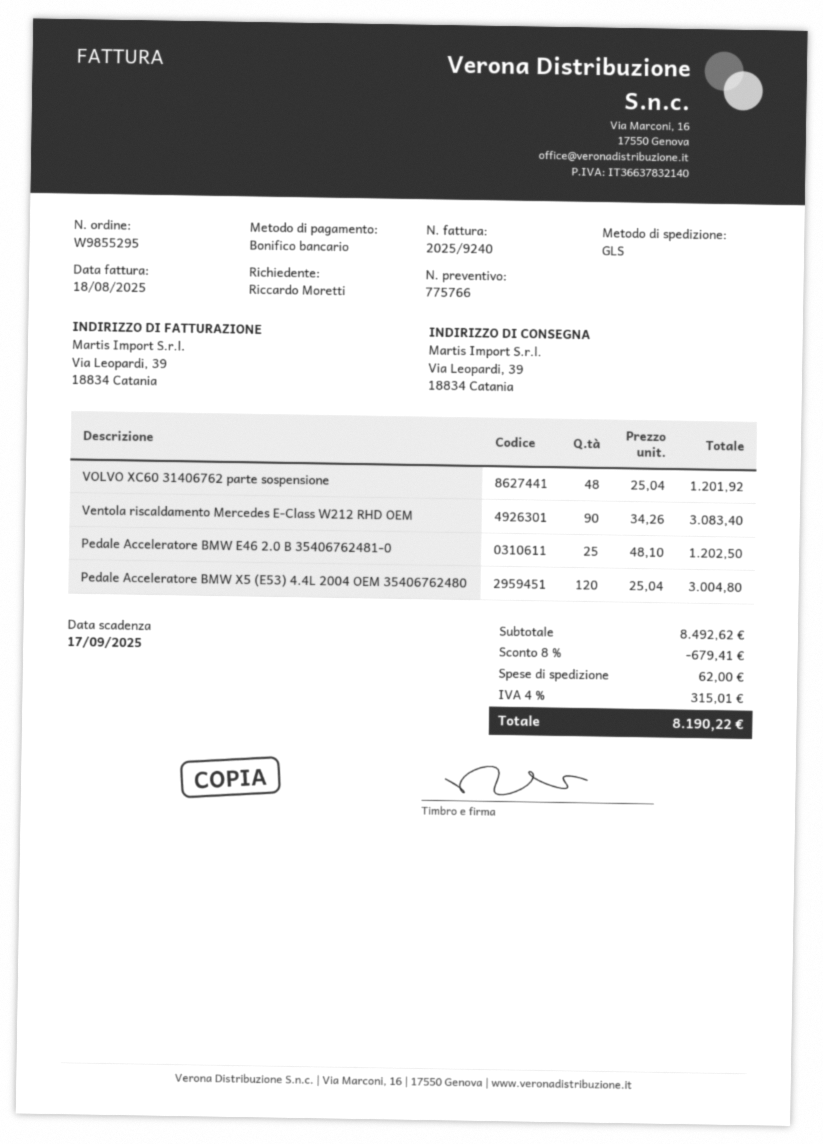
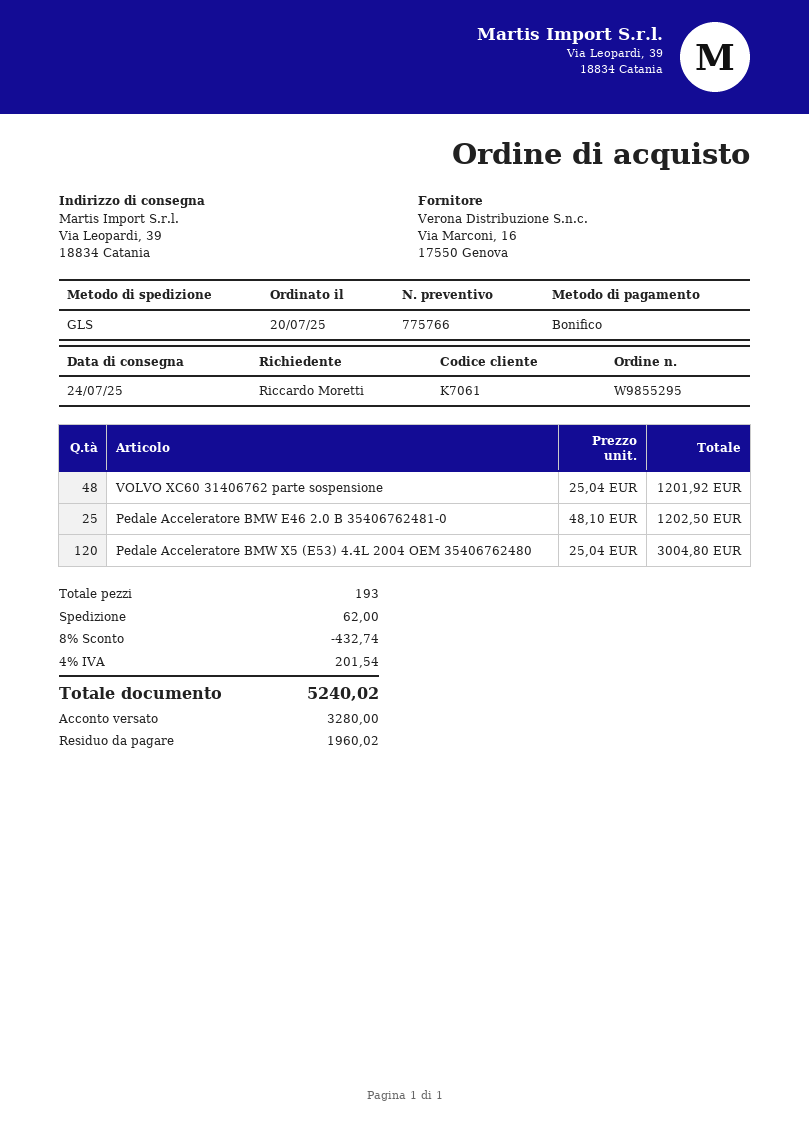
Ventola riscaldamento Mercedes E-Class W212 RHD OEM: 90 x 34.26 = 3083.40 -> none
discount: 8% = 679.41 -> 8% = 432.74
tax: 4% = 315.01 -> 4% = 201.54
total: 8190.22 -> 5240.02

